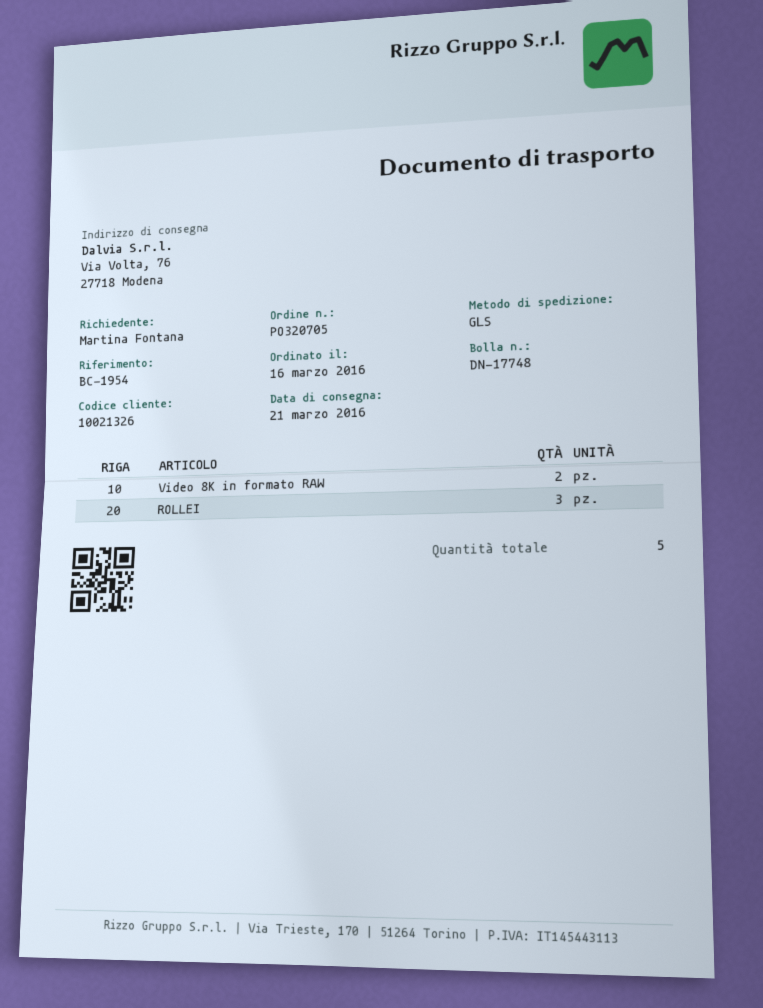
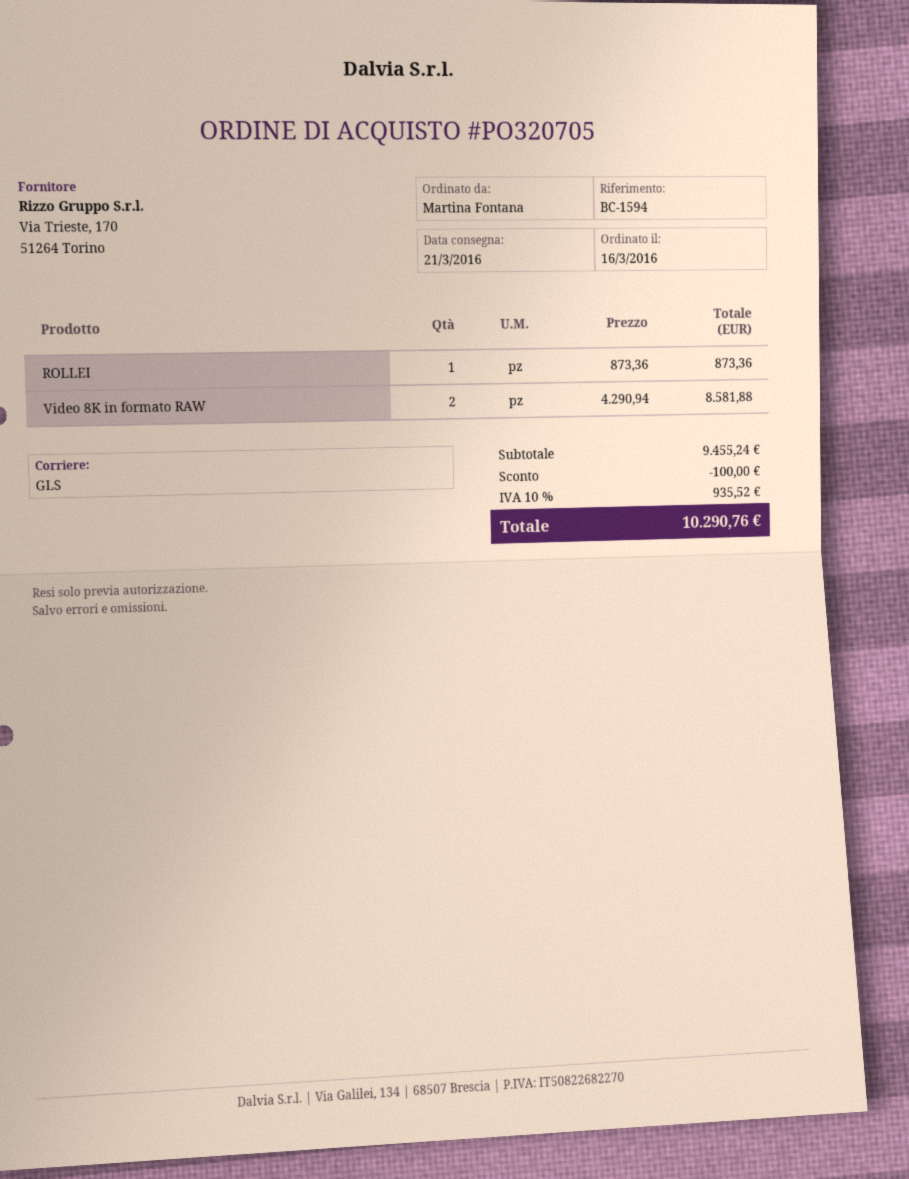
reference: BC-1954 -> BC-1594
ROLLEI: 3 -> 1

